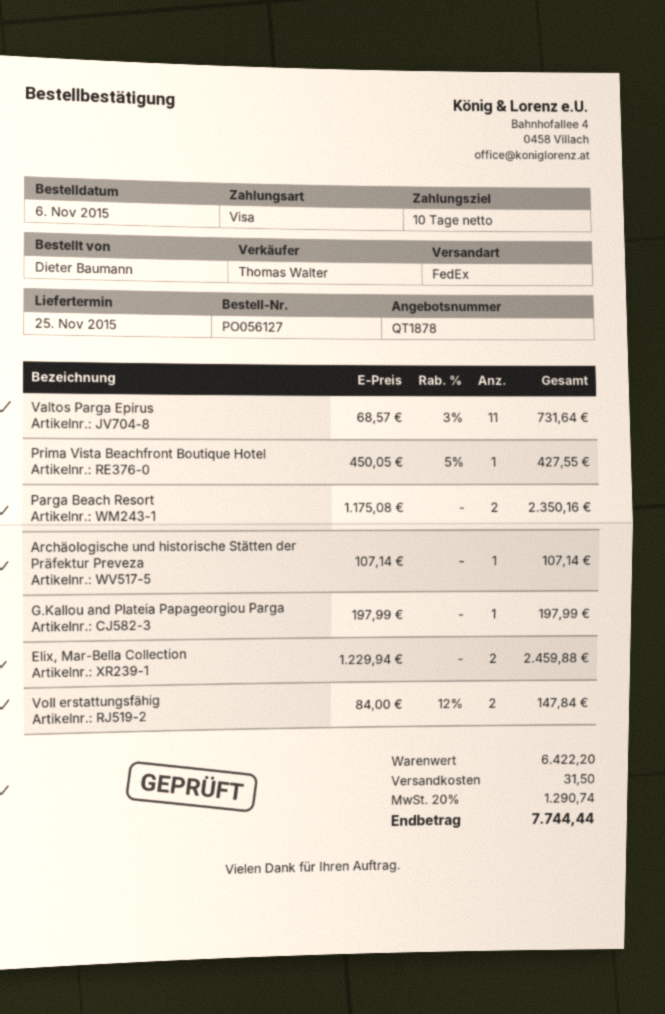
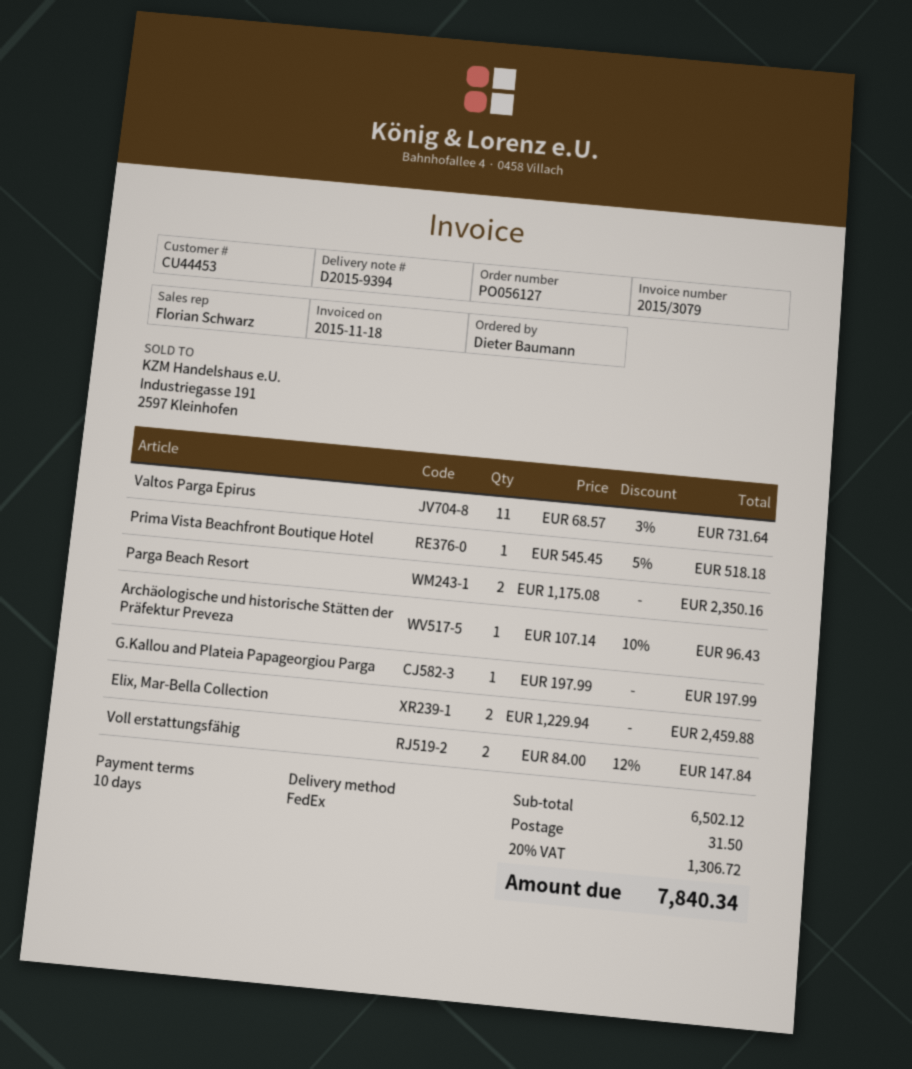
sales rep: Thomas Walter -> Florian Schwarz
Prima Vista Beachfront Boutique Hotel: 1 x 450.05 - 5% = 427.55 -> 1 x 545.45 - 5% = 518.18
Archäologische und historische Stätten der Präfektur Preveza: 1 x 107.14 = 107.14 -> 1 x 107.14 - 10% = 96.43
subtotal: 6422.20 -> 6502.12
tax: 20% = 1290.74 -> 20% = 1306.72
total: 7744.44 -> 7840.34

